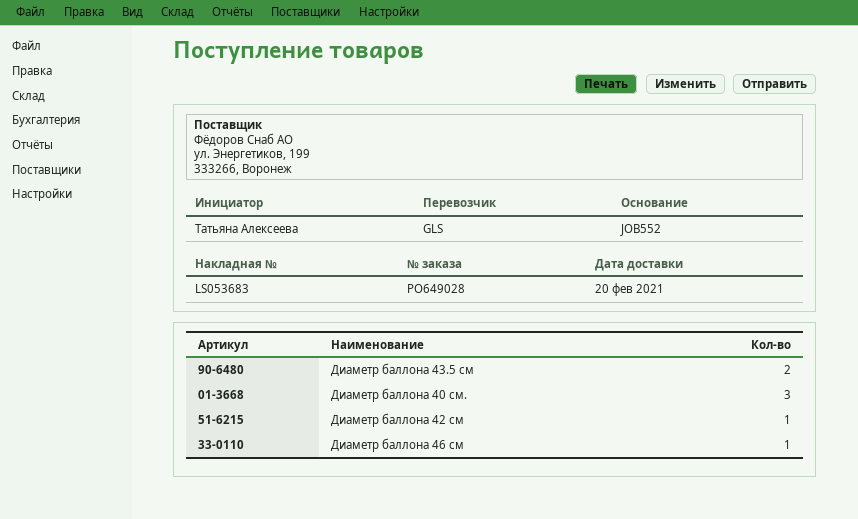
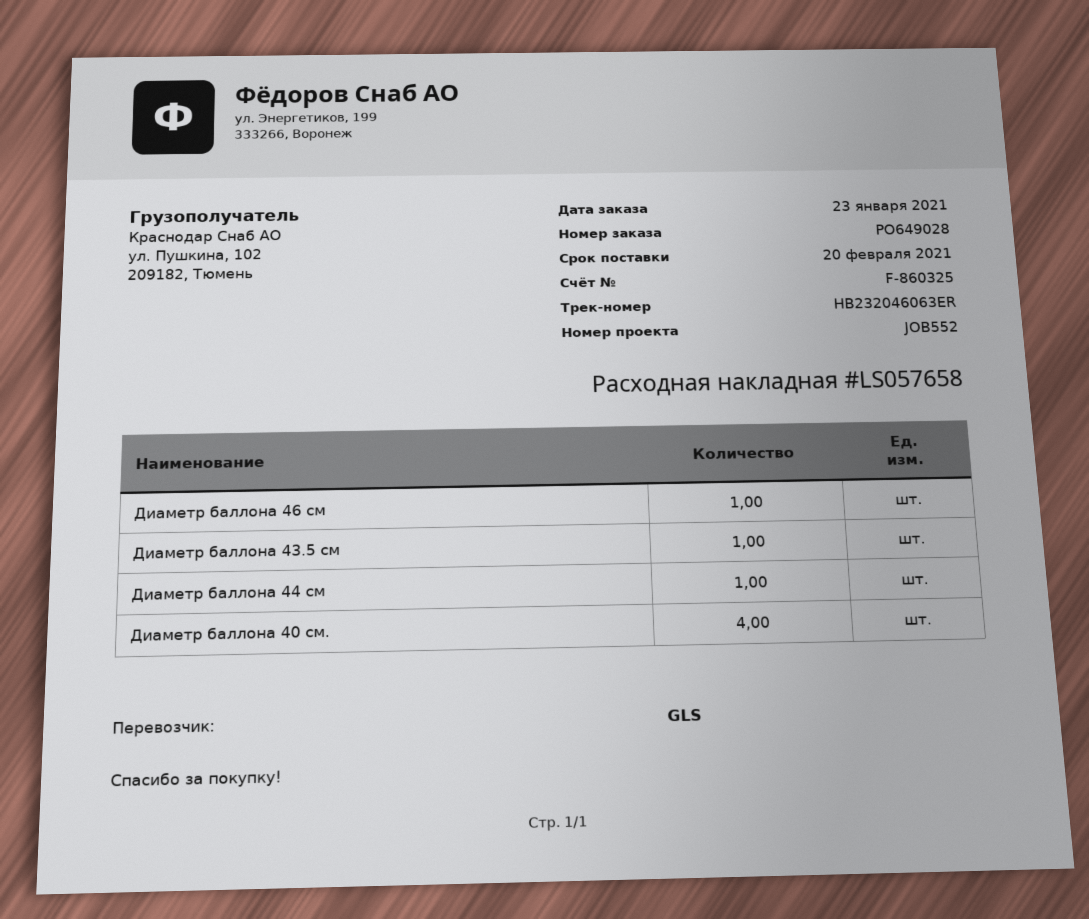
delivery note number: LS053683 -> LS057658
Диаметр баллона 43.5 см: 2 -> 1
Диаметр баллона 40 см.: 3 -> 4
Диаметр баллона 42 см: 1 -> none
Диаметр баллона 44 см: none -> 1

